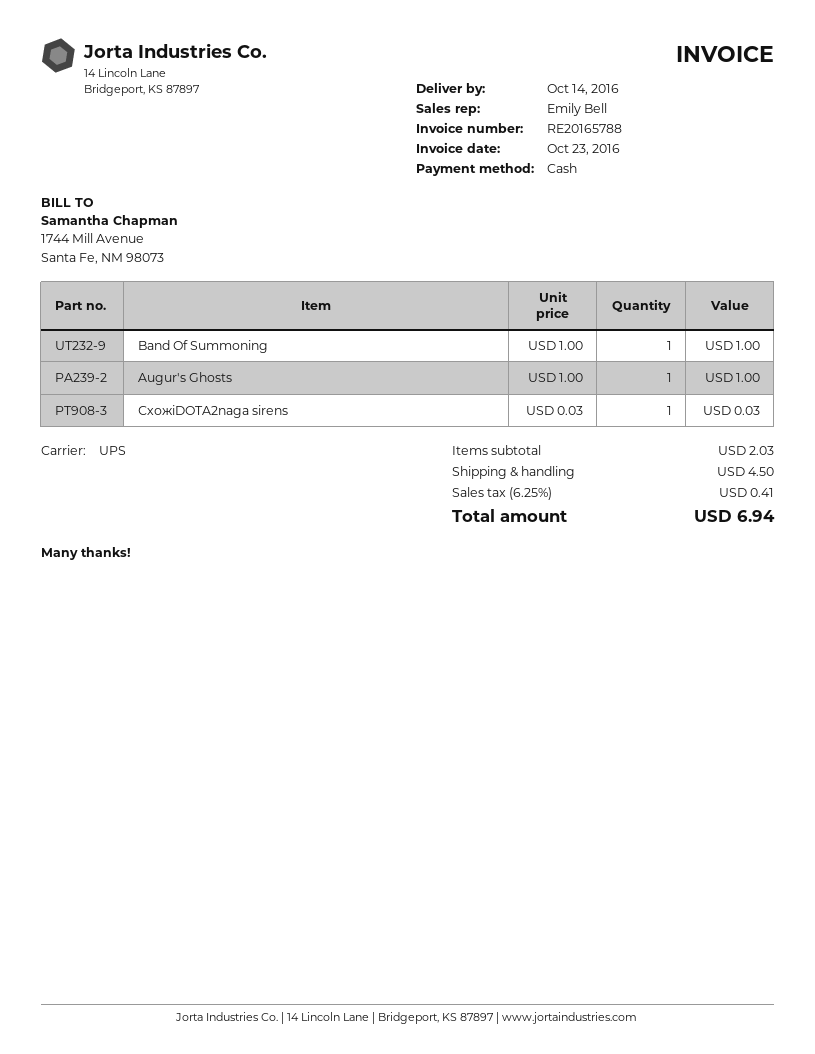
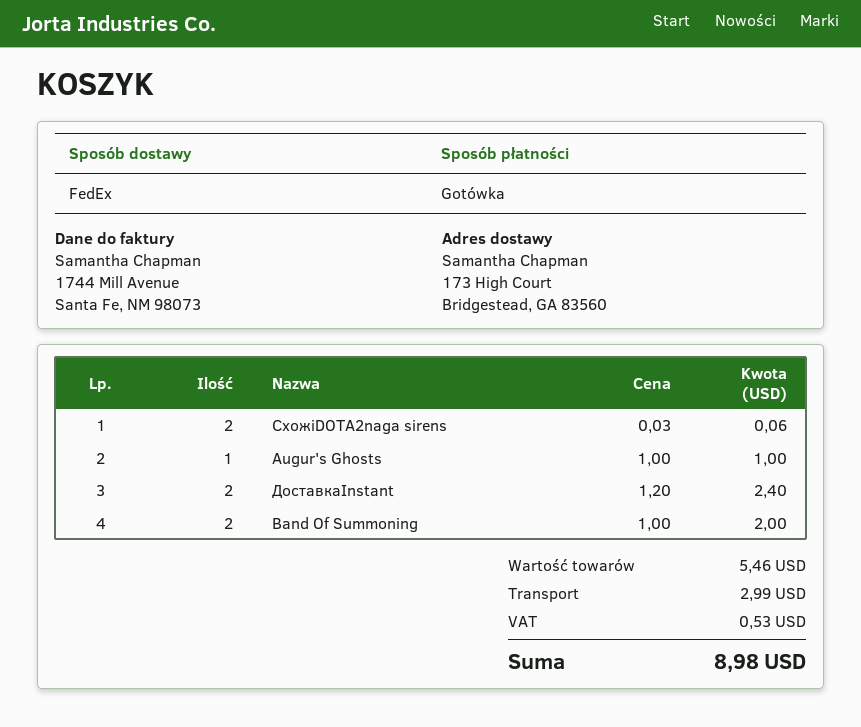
shipping method: UPS -> FedEx
Band Of Summoning: 1 x 1.00 = 1.00 -> 2 x 1.00 = 2.00
СхожіDOTA2naga sirens: 1 x 0.03 = 0.03 -> 2 x 0.03 = 0.06
ДоставкаInstant: none -> 2 x 1.20 = 2.40
subtotal: 2.03 -> 5.46
shipping: 4.50 -> 2.99
tax: 0.41 -> 0.53
total: 6.94 -> 8.98

